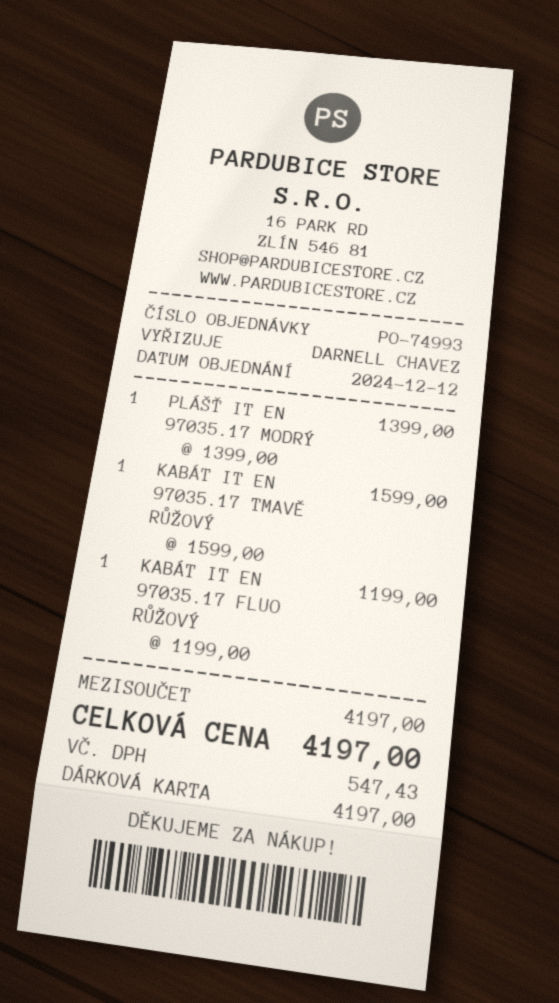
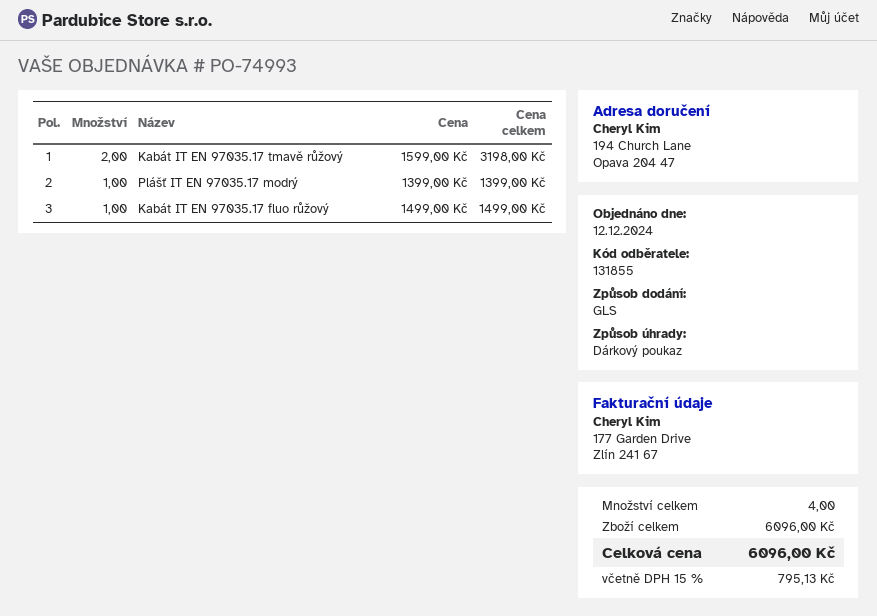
KABÁT IT EN 97035.17 TMAVĚ RŮŽOVÝ: 1 x 1599.00 = 1599.00 -> 2 x 1599.00 = 3198.00
KABÁT IT EN 97035.17 FLUO RŮŽOVÝ: 1 x 1199.00 = 1199.00 -> 1 x 1499.00 = 1499.00
subtotal: 4197.00 -> 6096.00
tax: 547.43 -> 795.13
total: 4197.00 -> 6096.00

